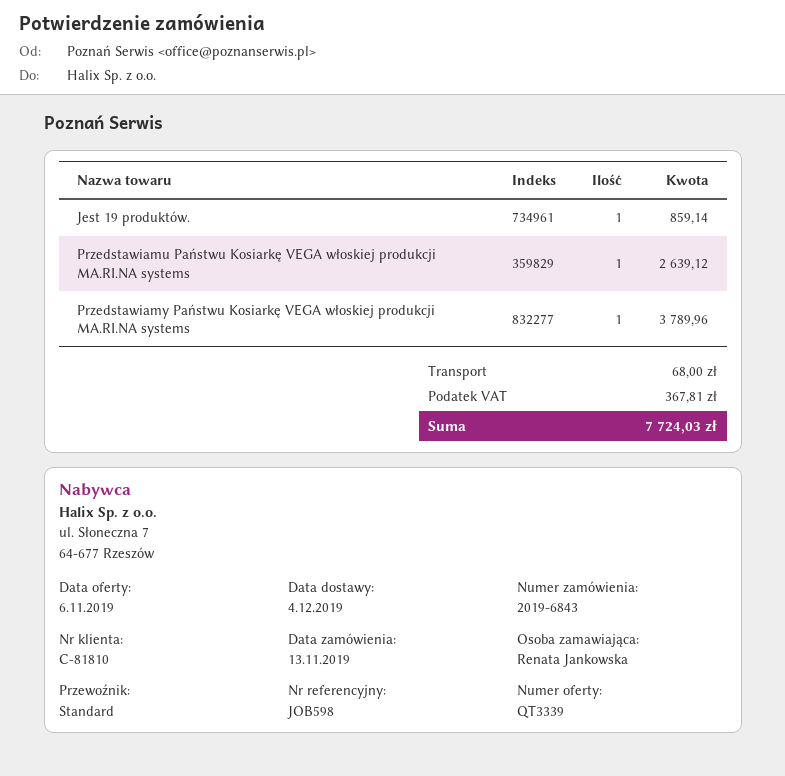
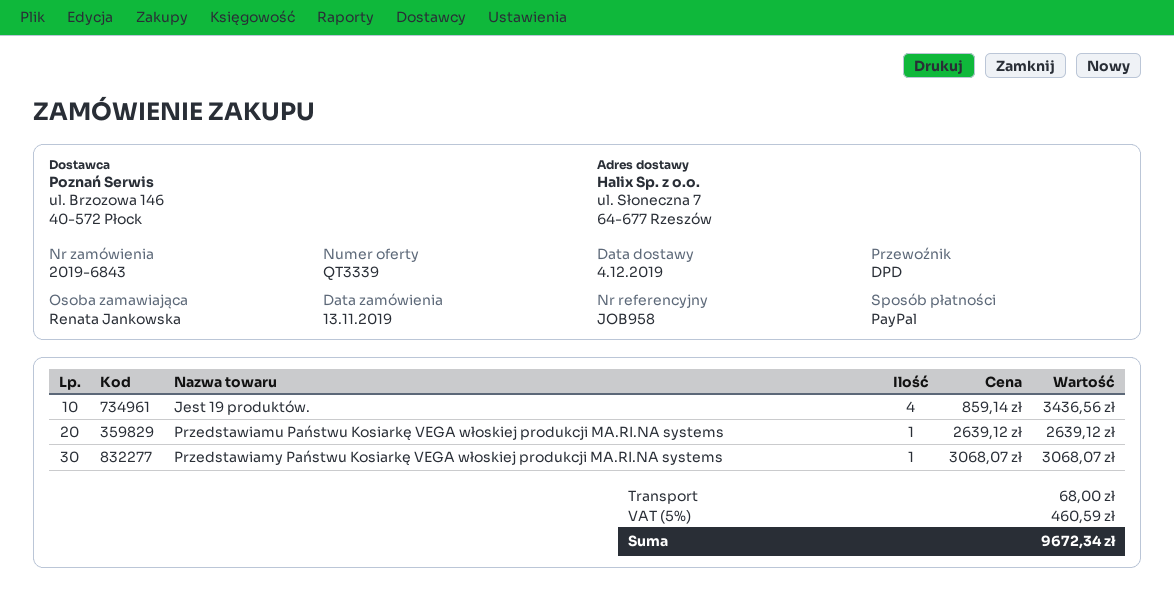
reference: JOB598 -> JOB958
shipping method: standard -> DPD
Jest 19 produktów.: 1 for 859.14 -> 4 for 3436.56
Przedstawiamy Państwu Kosiarkę VEGA włoskiej produkcji MA.RI.NA systems: 1 for 3789.96 -> 1 for 3068.07
tax: 367.81 -> 460.59
total: 7724.03 -> 9672.34

